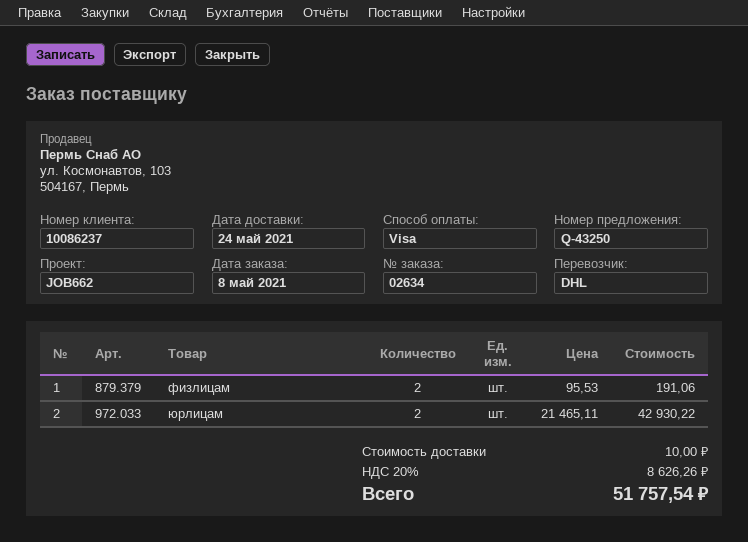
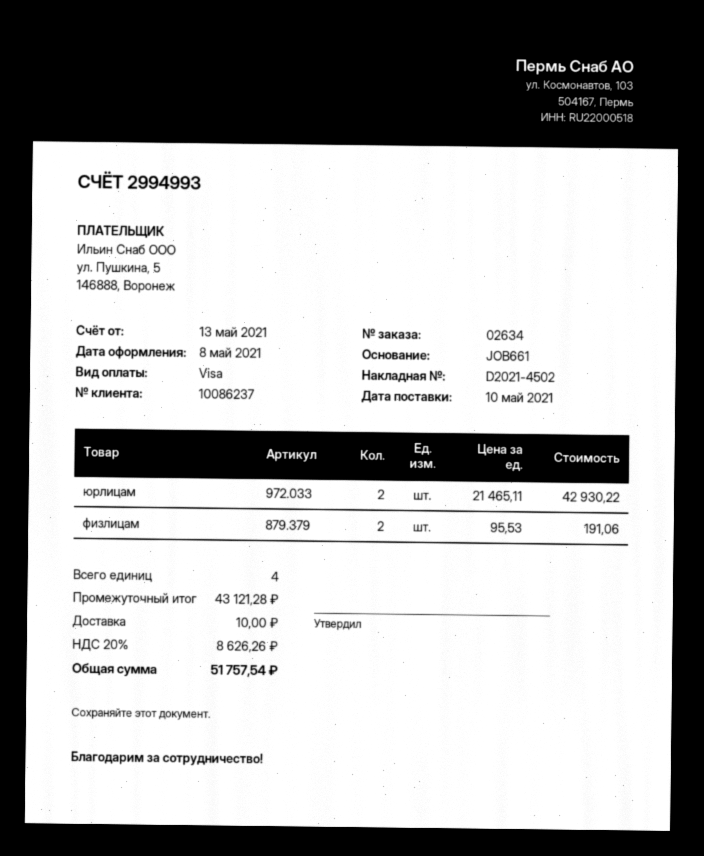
delivery date: 2021-05-24 -> 2021-05-10
reference: JOB662 -> JOB661

